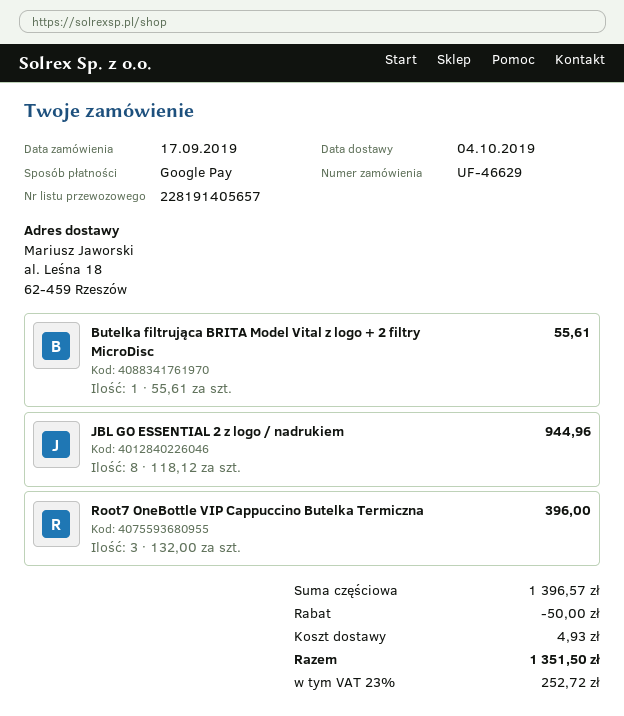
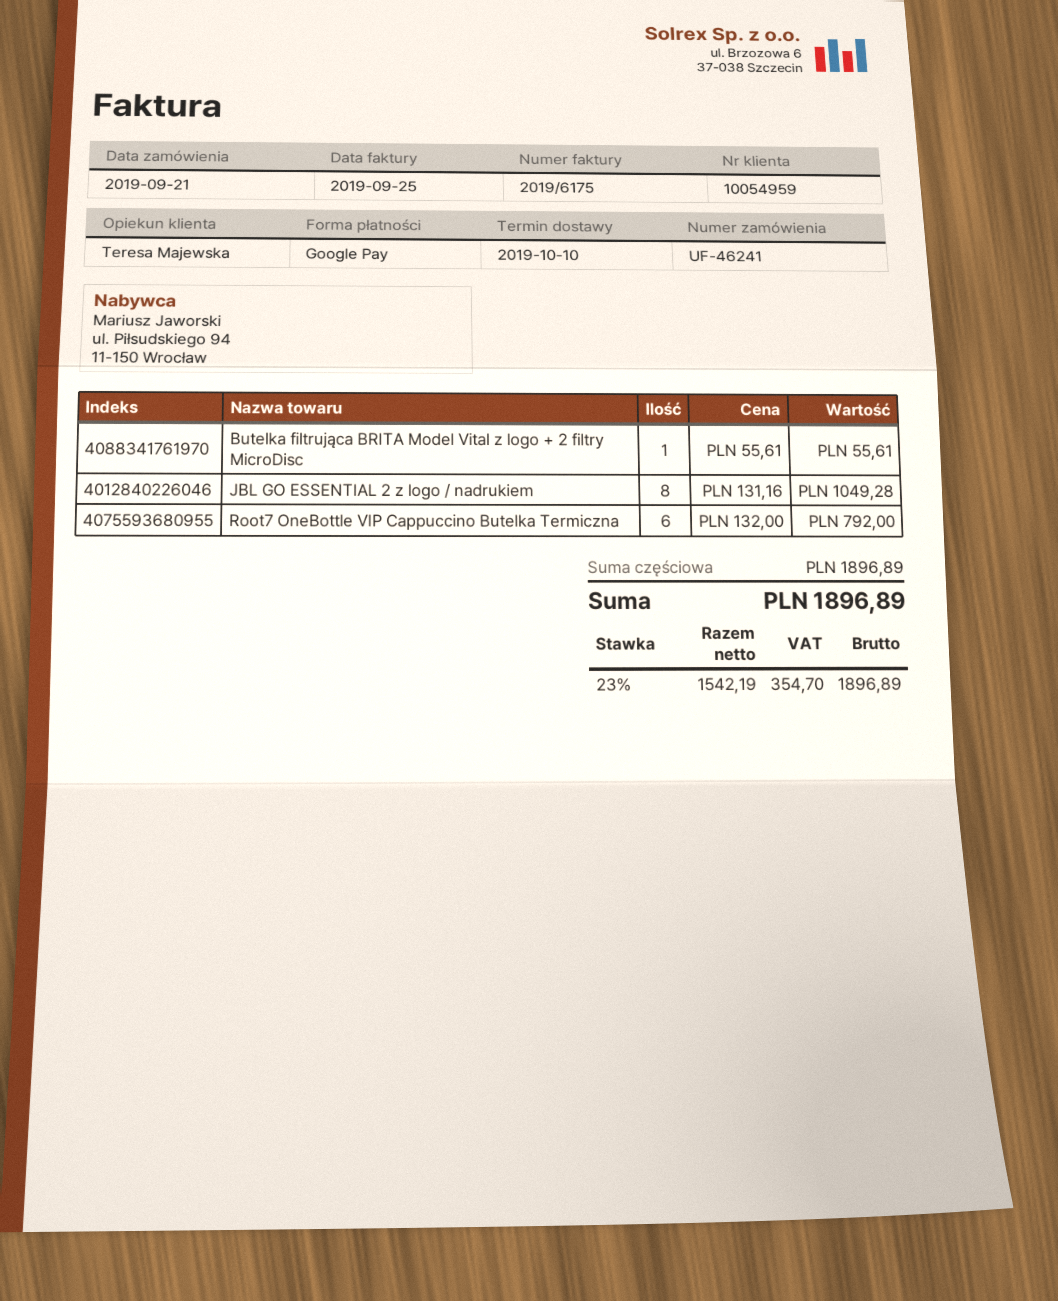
order number: UF-46629 -> UF-46241
order date: 2019-09-17 -> 2019-09-21
delivery date: 2019-10-04 -> 2019-10-10
JBL GO ESSENTIAL 2 z logo / nadrukiem: 8 x 118.12 = 944.96 -> 8 x 131.16 = 1049.28
Root7 OneBottle VIP Cappuccino Butelka Termiczna: 3 x 132.00 = 396.00 -> 6 x 132.00 = 792.00
subtotal: 1396.57 -> 1896.89
discount: 50.00 -> none
shipping: 4.93 -> none
tax: 23% = 252.72 -> 23% = 354.70
total: 1351.50 -> 1896.89

